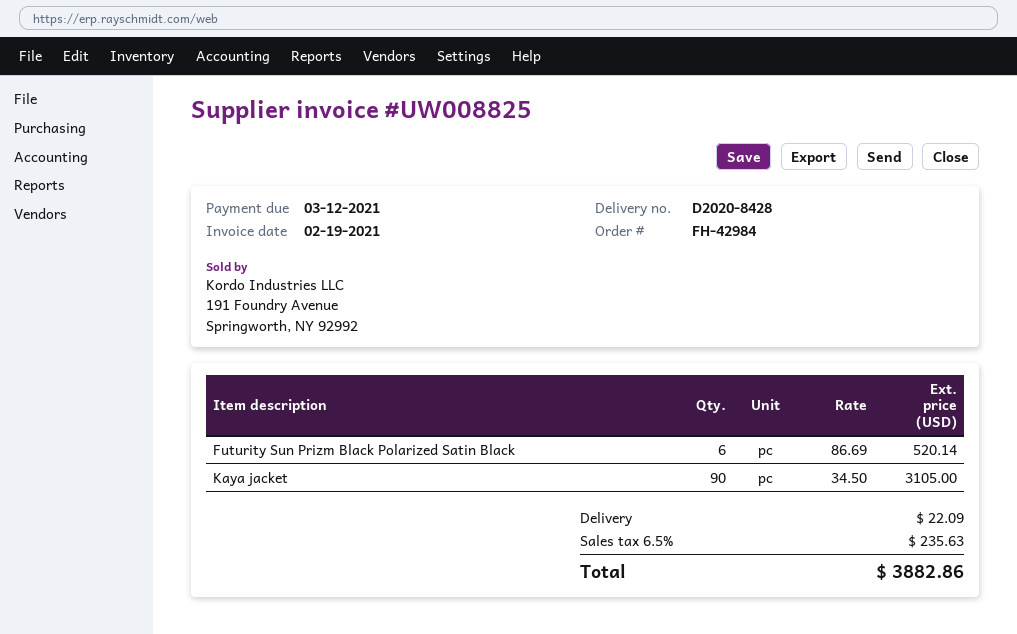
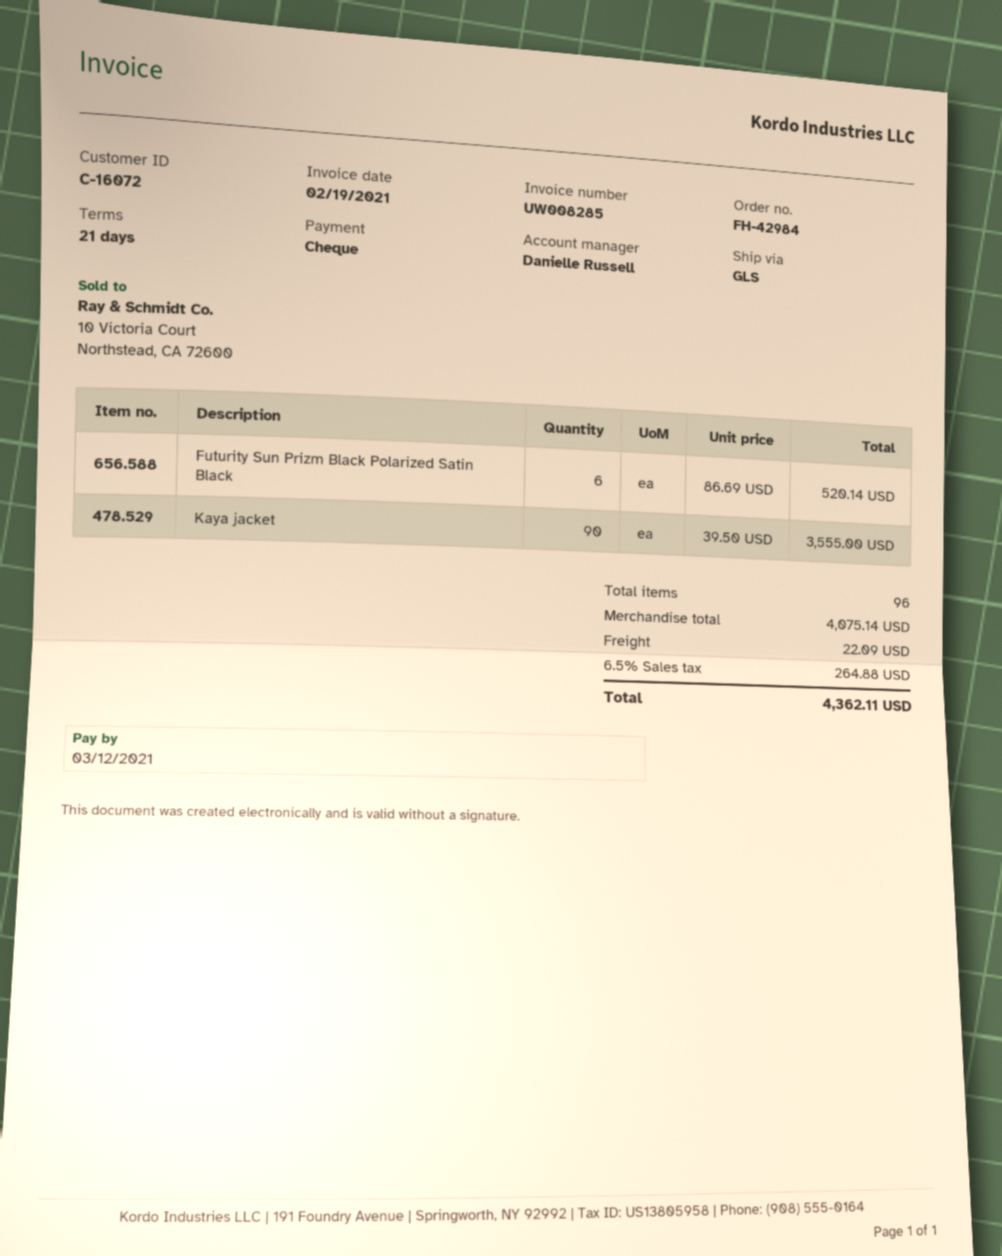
invoice number: UW008825 -> UW008285
Kaya jacket: 90 x 34.50 = 3105.00 -> 90 x 39.50 = 3555.00
tax: 6.5% = 235.63 -> 6.5% = 264.88
total: 3882.86 -> 4362.11

